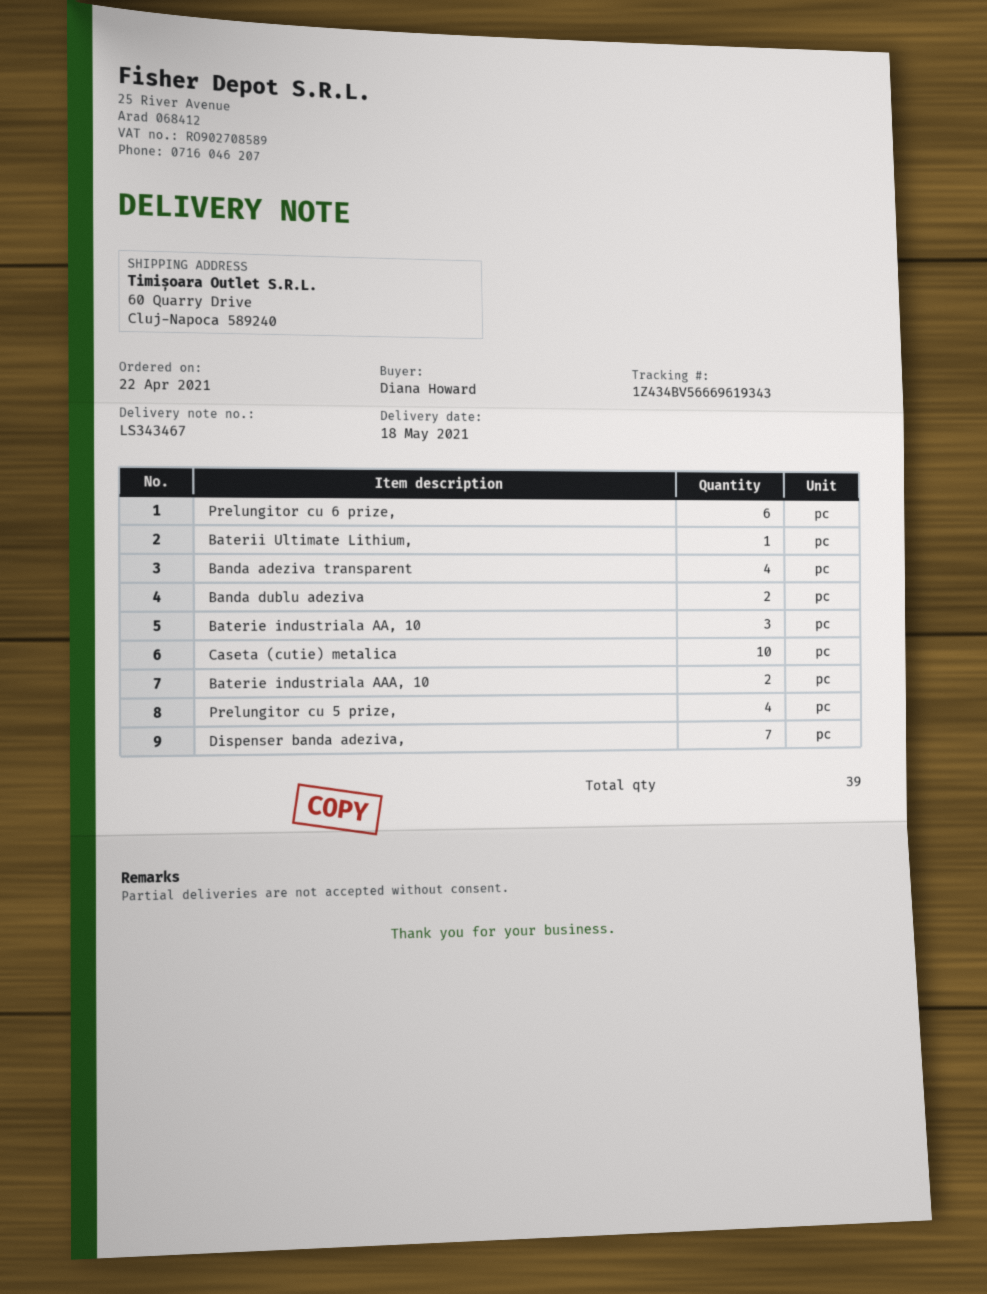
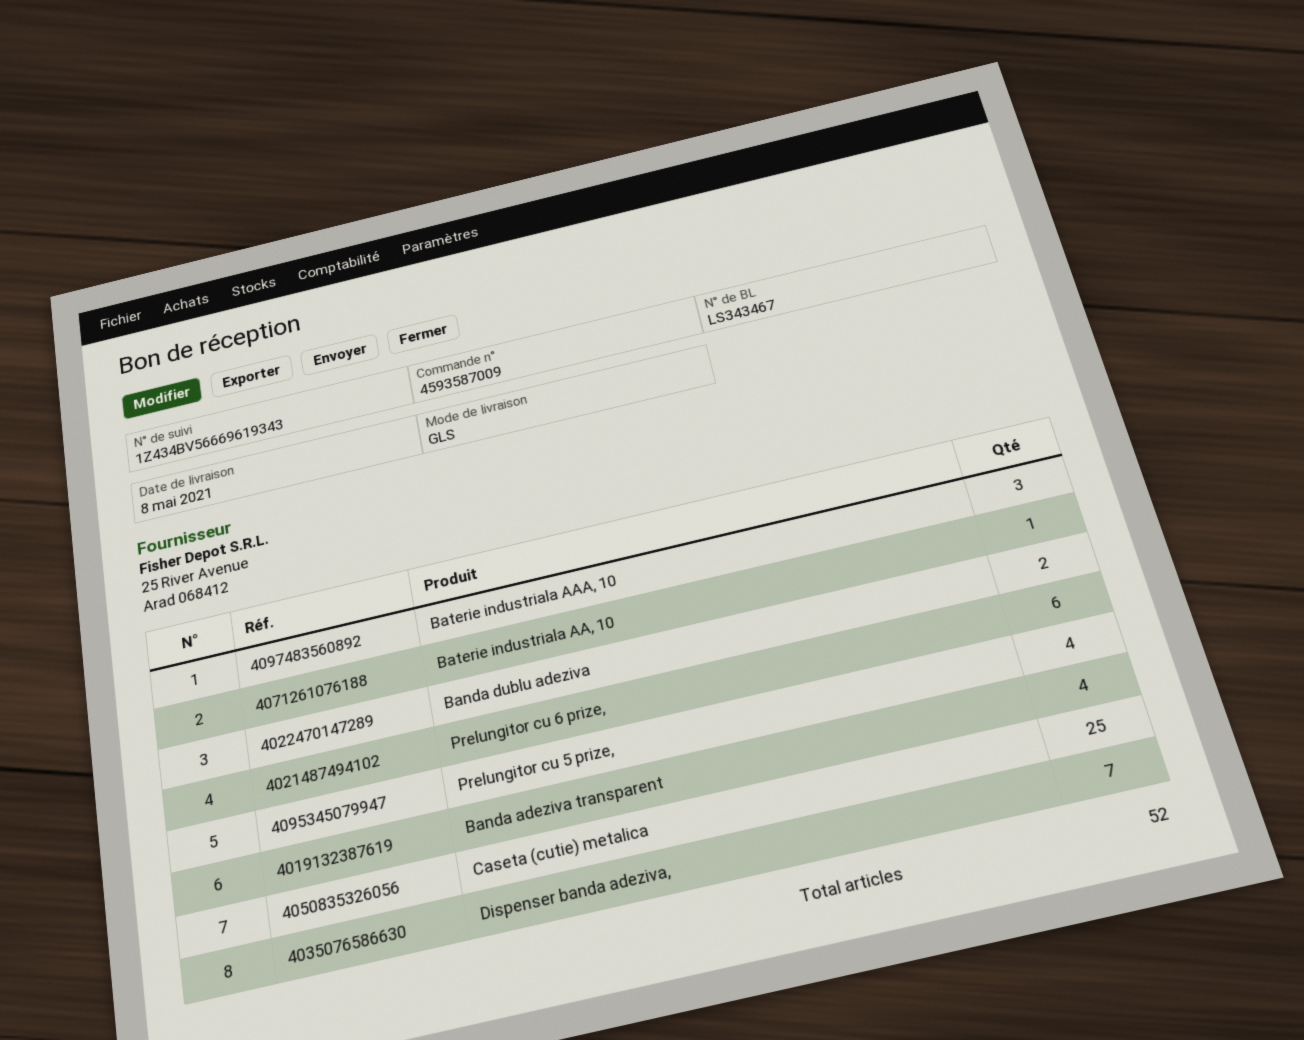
delivery date: 2021-05-18 -> 2021-05-08
Baterii Ultimate Lithium,: 1 -> none
Baterie industriala AA, 10: 3 -> 1
Caseta (cutie) metalica: 10 -> 25
Baterie industriala AAA, 10: 2 -> 3
total quantity: 39 -> 52

